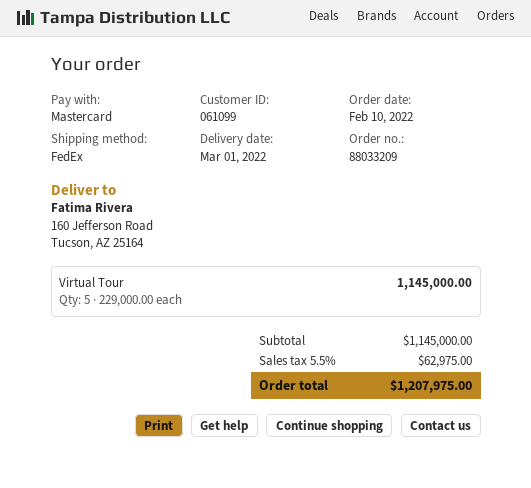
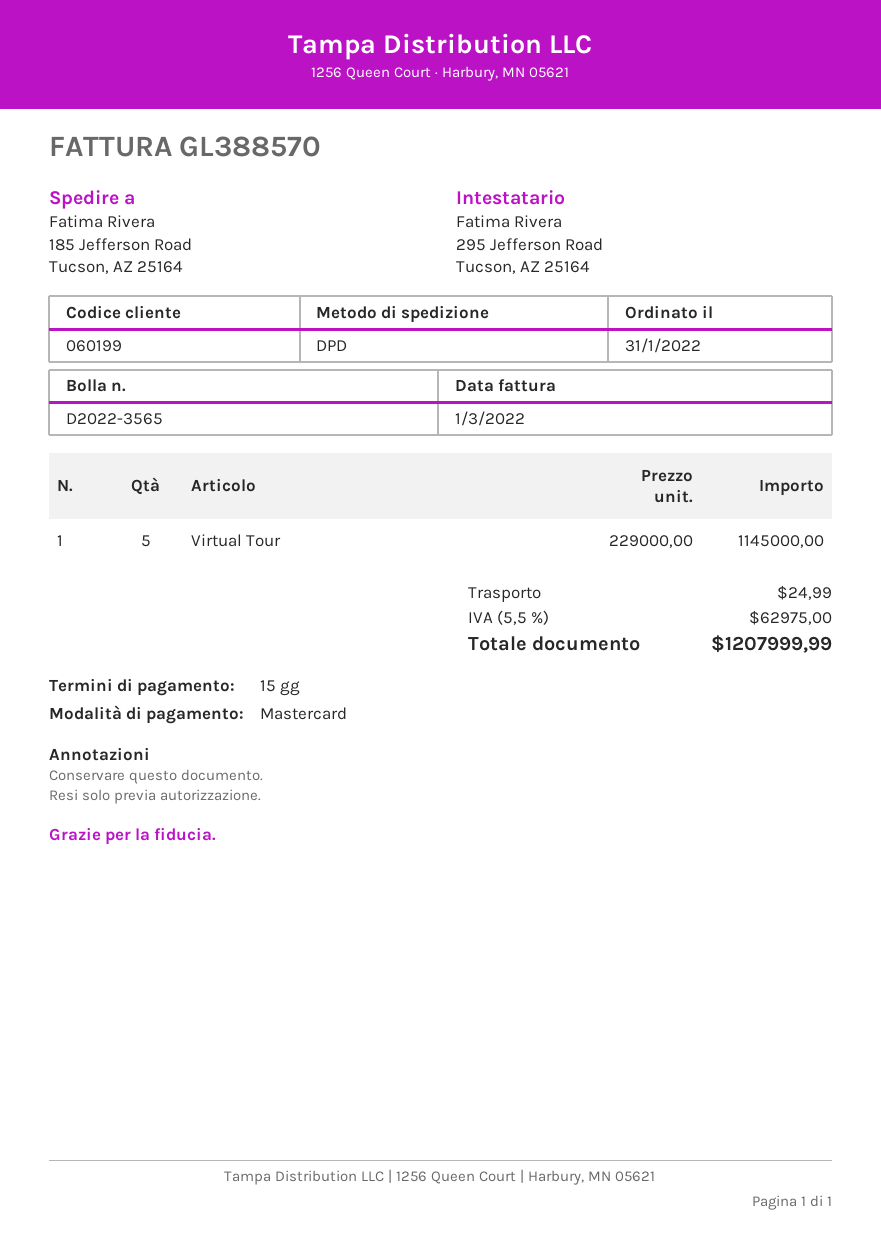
order date: 2022-02-10 -> 2022-01-31
customer number: 061099 -> 060199
shipping method: FedEx -> DPD
ship to: 160 Jefferson Road, Tucson, AZ 25164 -> 185 Jefferson Road, Tucson, AZ 25164
shipping: none -> 24.99
total: 1207975.00 -> 1207999.99

